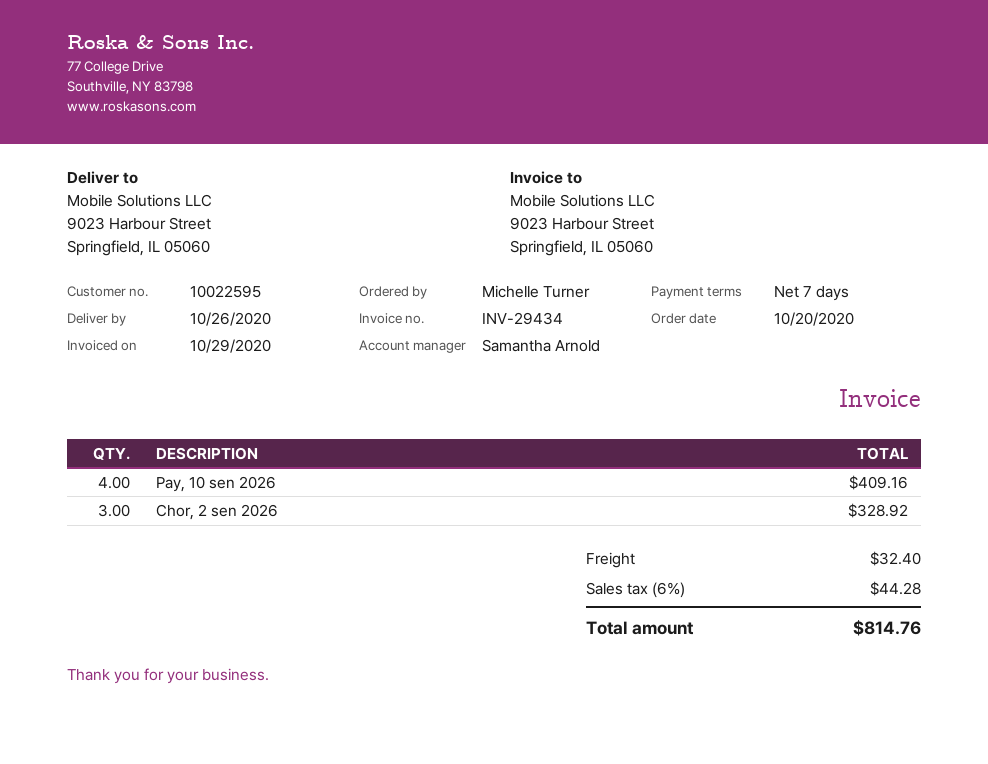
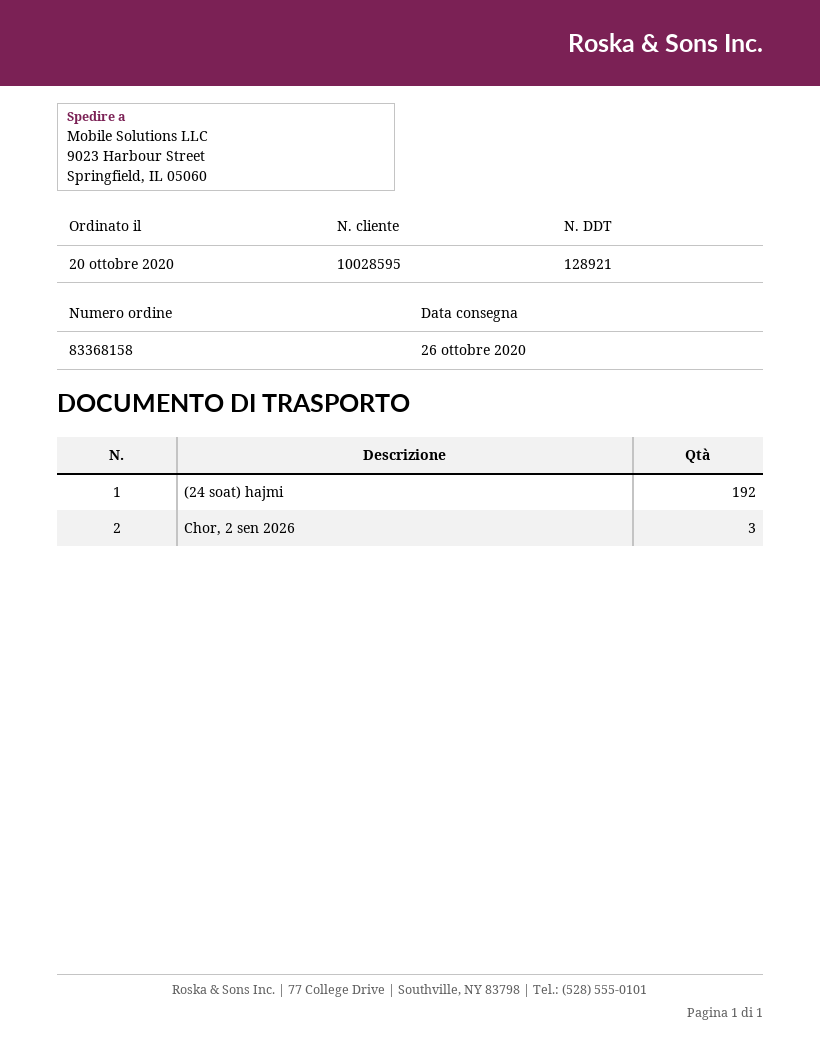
customer number: 10022595 -> 10028595
Pay, 10 sen 2026: 4 -> none
(24 soat) hajmi: none -> 192

